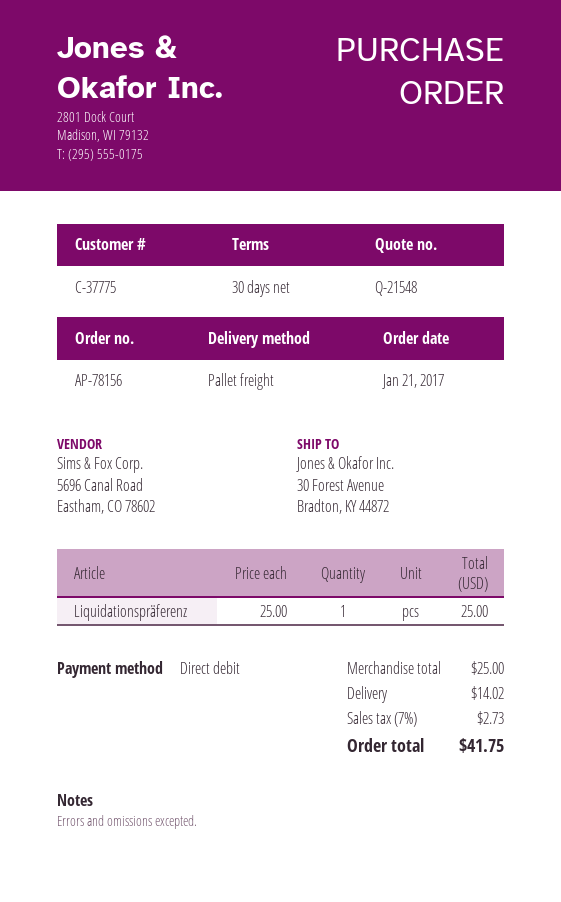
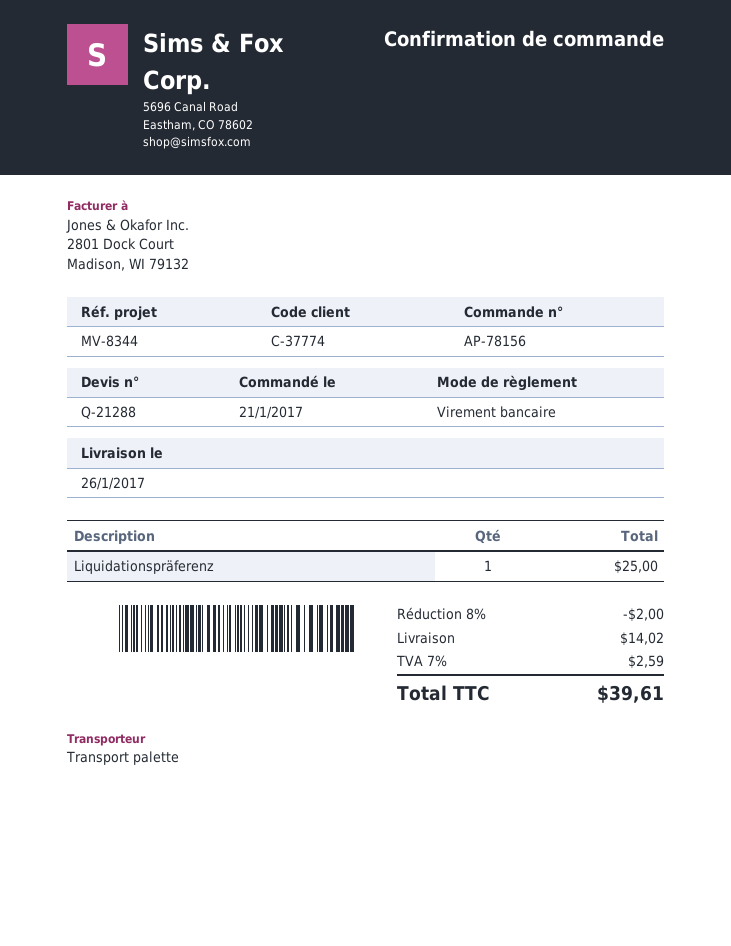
quote number: Q-21548 -> Q-21288
customer number: C-37775 -> C-37774
payment method: direct debit -> bank transfer
discount: none -> 8% = 2.00
tax: 7% = 2.73 -> 7% = 2.59
total: 41.75 -> 39.61

